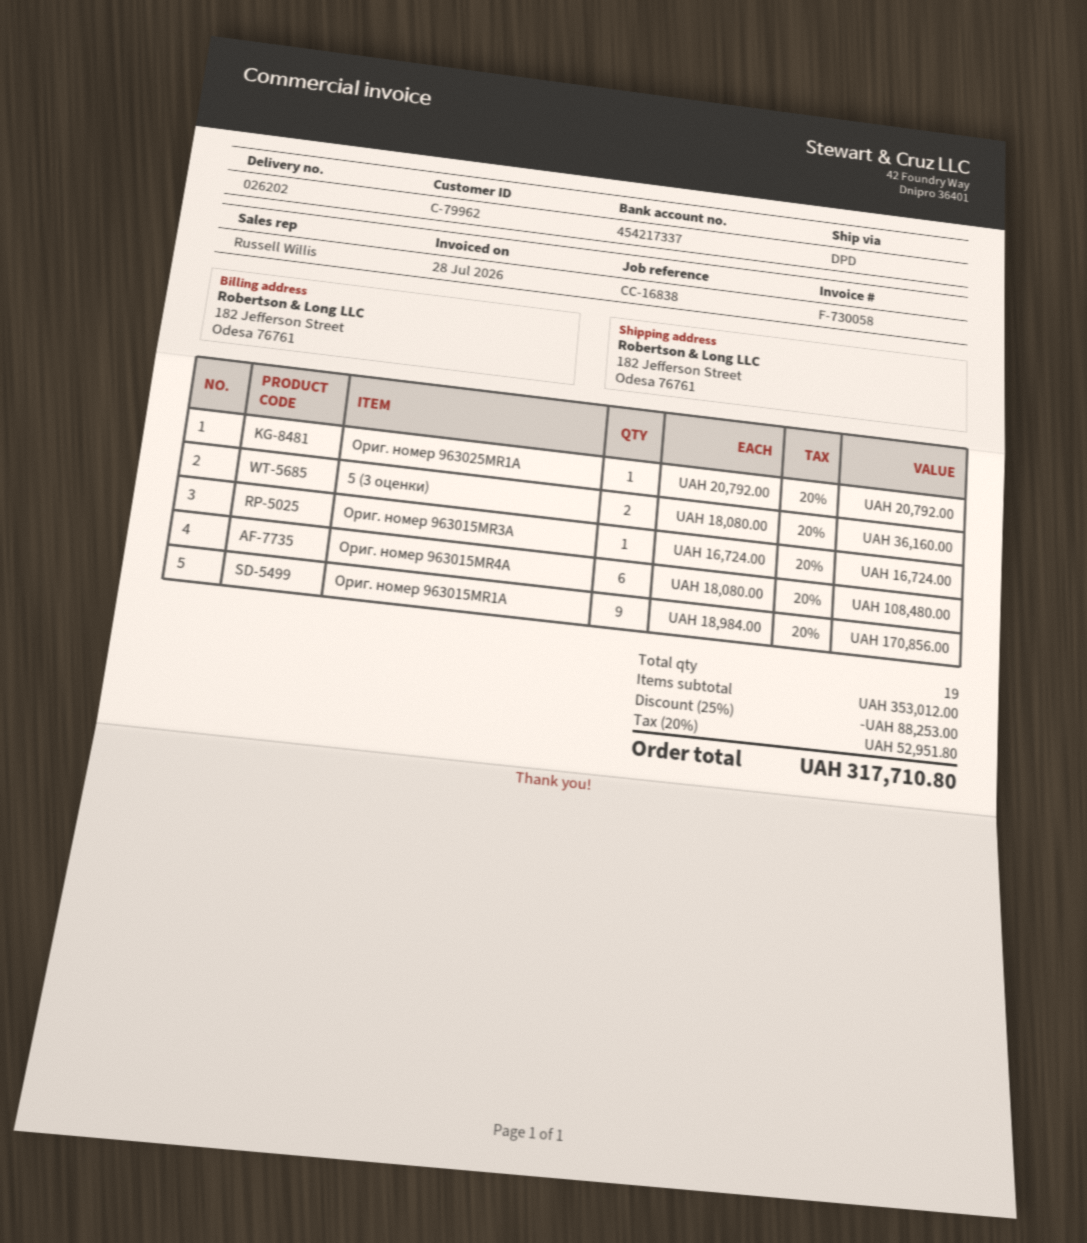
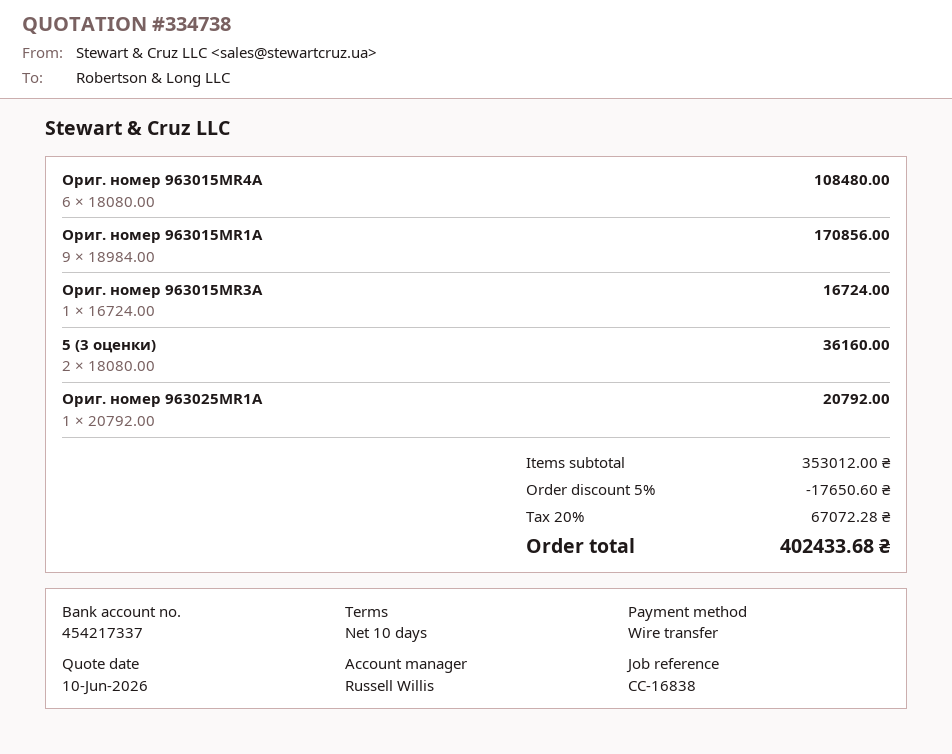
discount: 25% = 88253.00 -> 5% = 17650.60
tax: 20% = 52951.80 -> 20% = 67072.28
total: 317710.80 -> 402433.68

